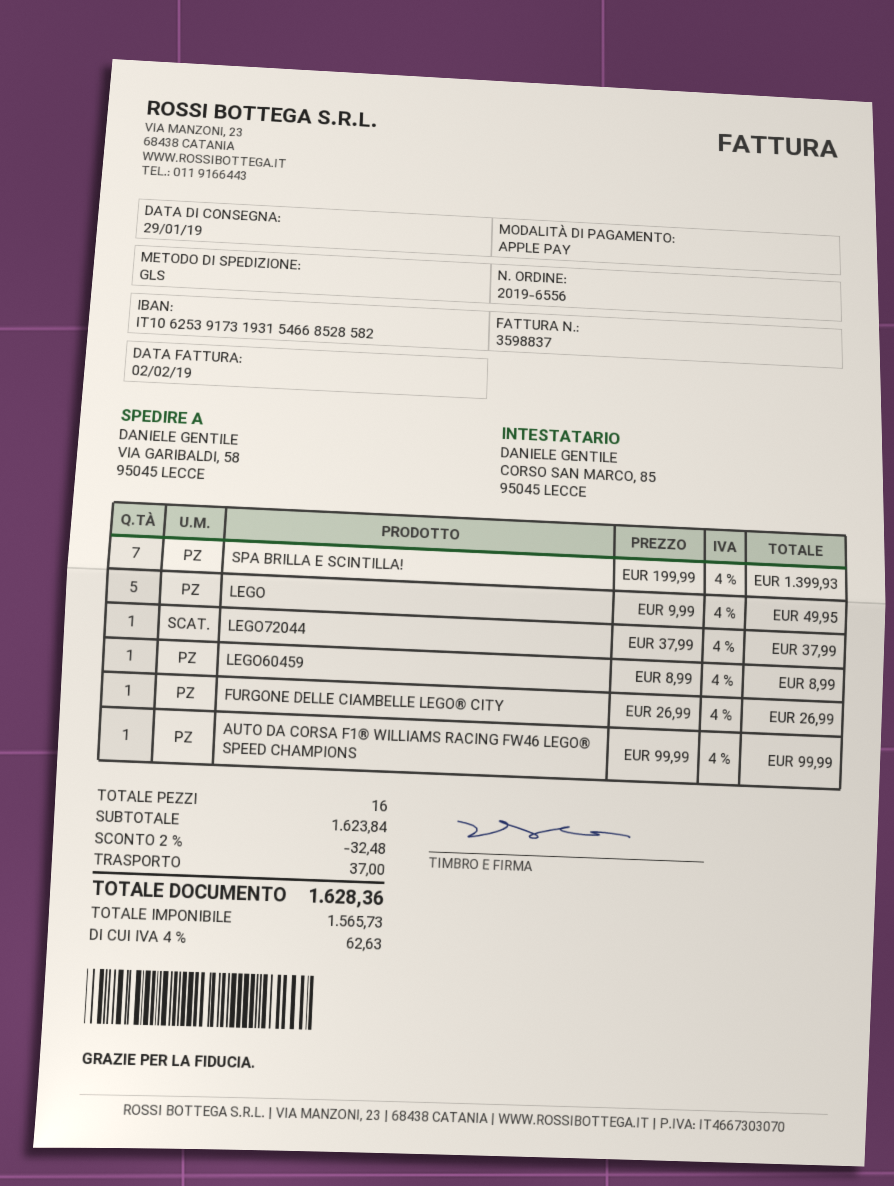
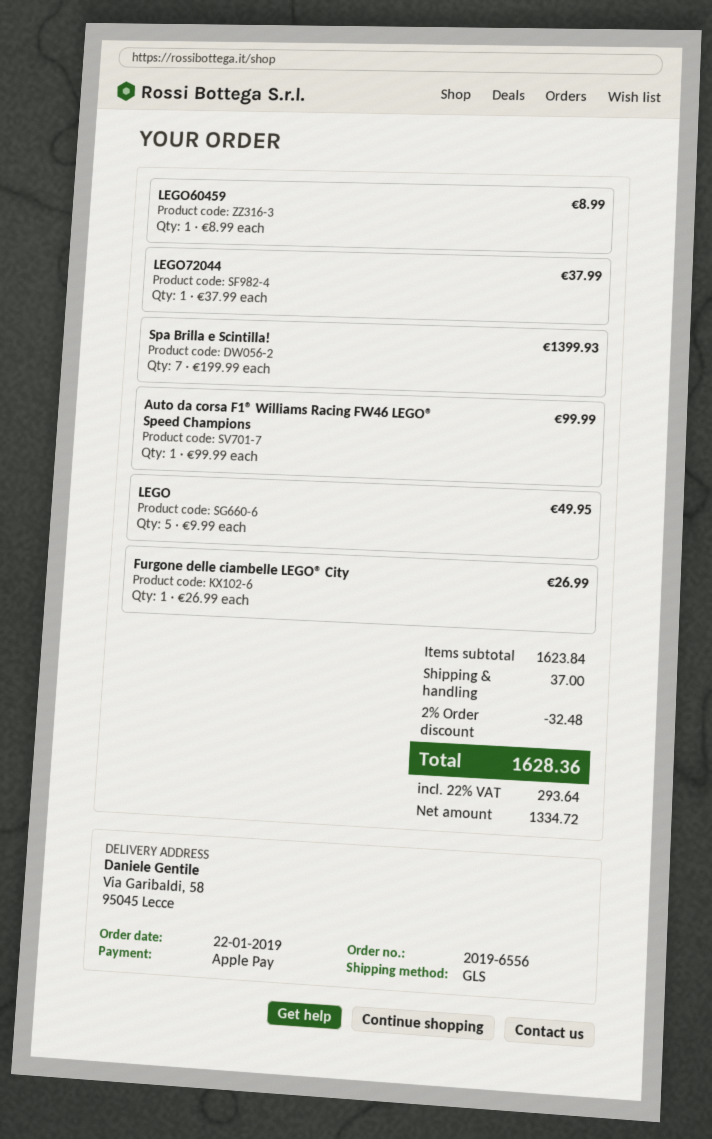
net: 1565.73 -> 1334.72
tax: 4% = 62.63 -> 22% = 293.64

